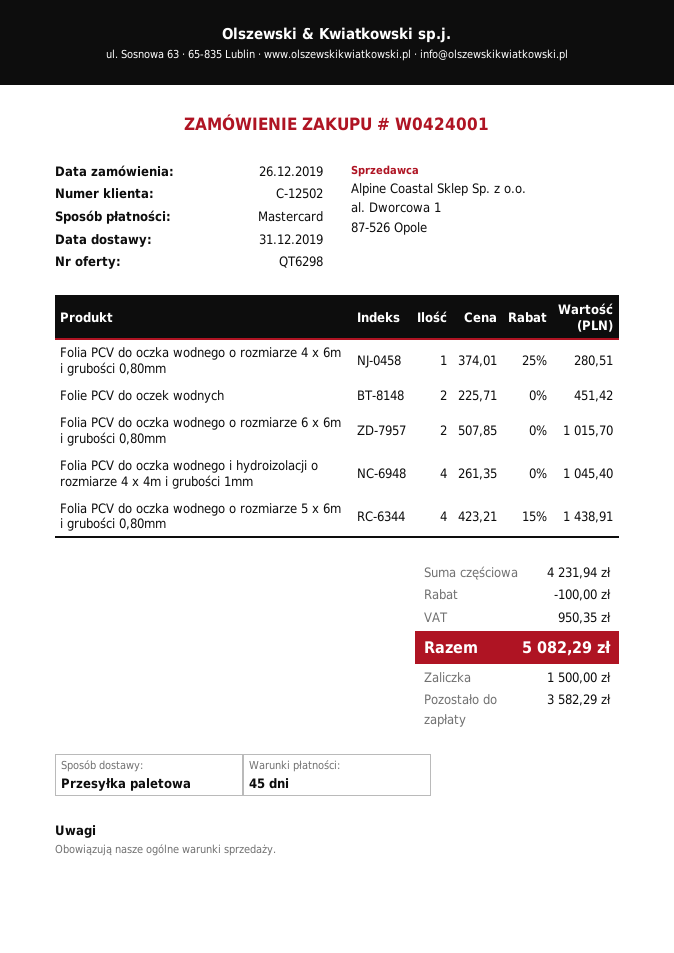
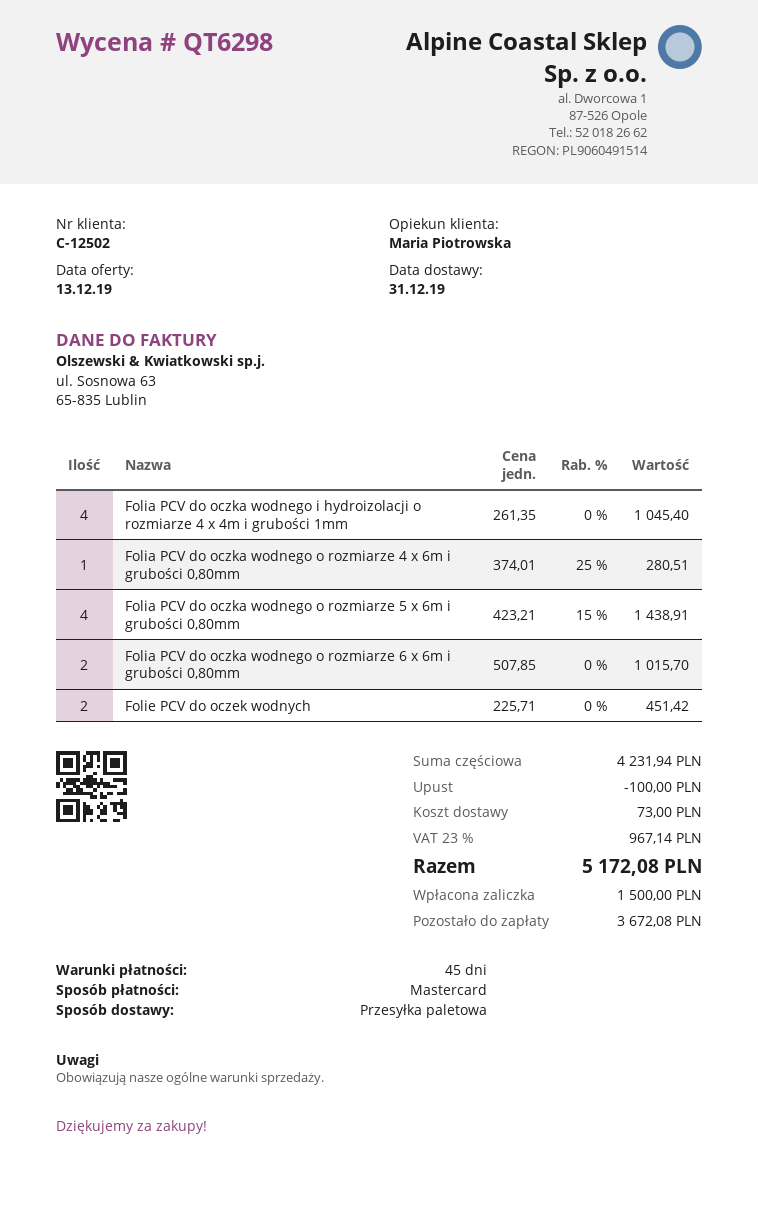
shipping: none -> 73.00
tax: 950.35 -> 967.14
total: 5082.29 -> 5172.08
balance: 3582.29 -> 3672.08

